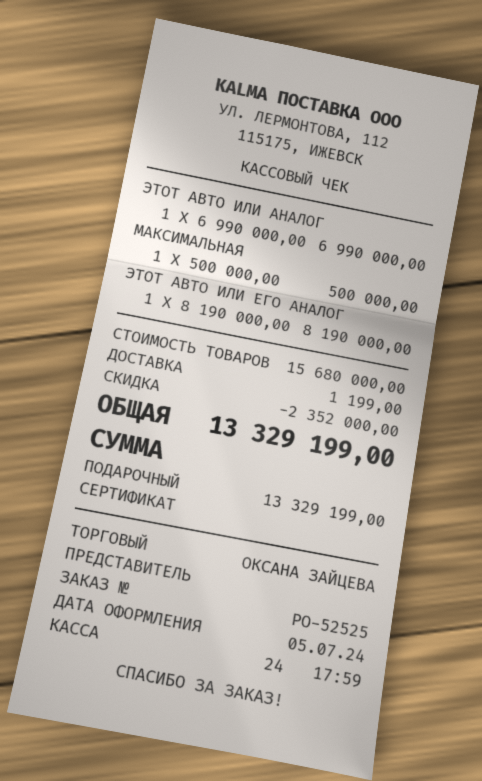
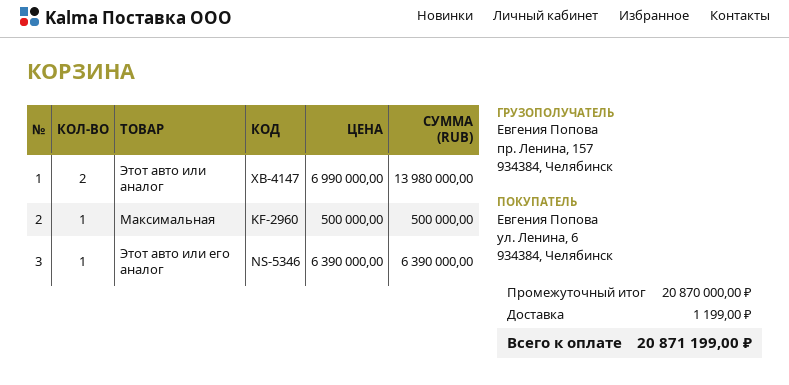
ЭТОТ АВТО ИЛИ АНАЛОГ: 1 x 6990000.00 = 6990000.00 -> 2 x 6990000.00 = 13980000.00
ЭТОТ АВТО ИЛИ ЕГО АНАЛОГ: 1 x 8190000.00 = 8190000.00 -> 1 x 6390000.00 = 6390000.00
subtotal: 15680000.00 -> 20870000.00
discount: 2352000.00 -> none
total: 13329199.00 -> 20871199.00

